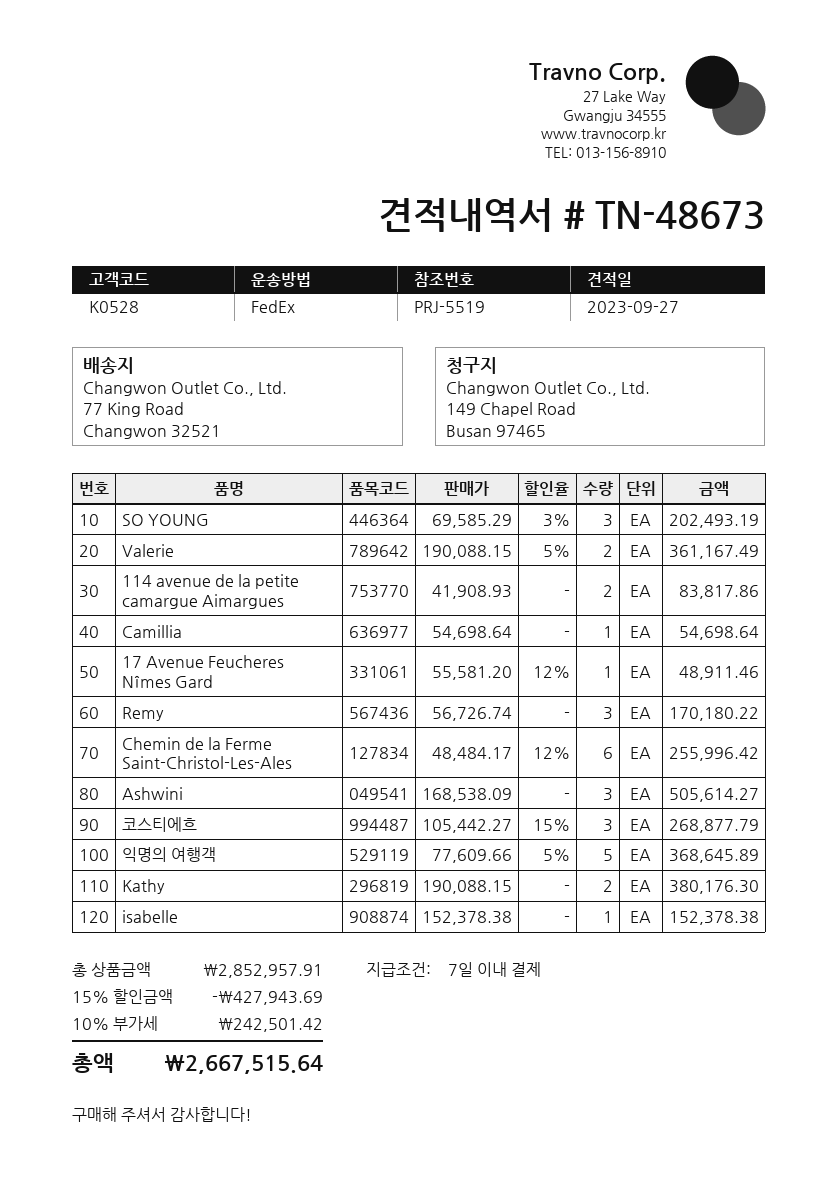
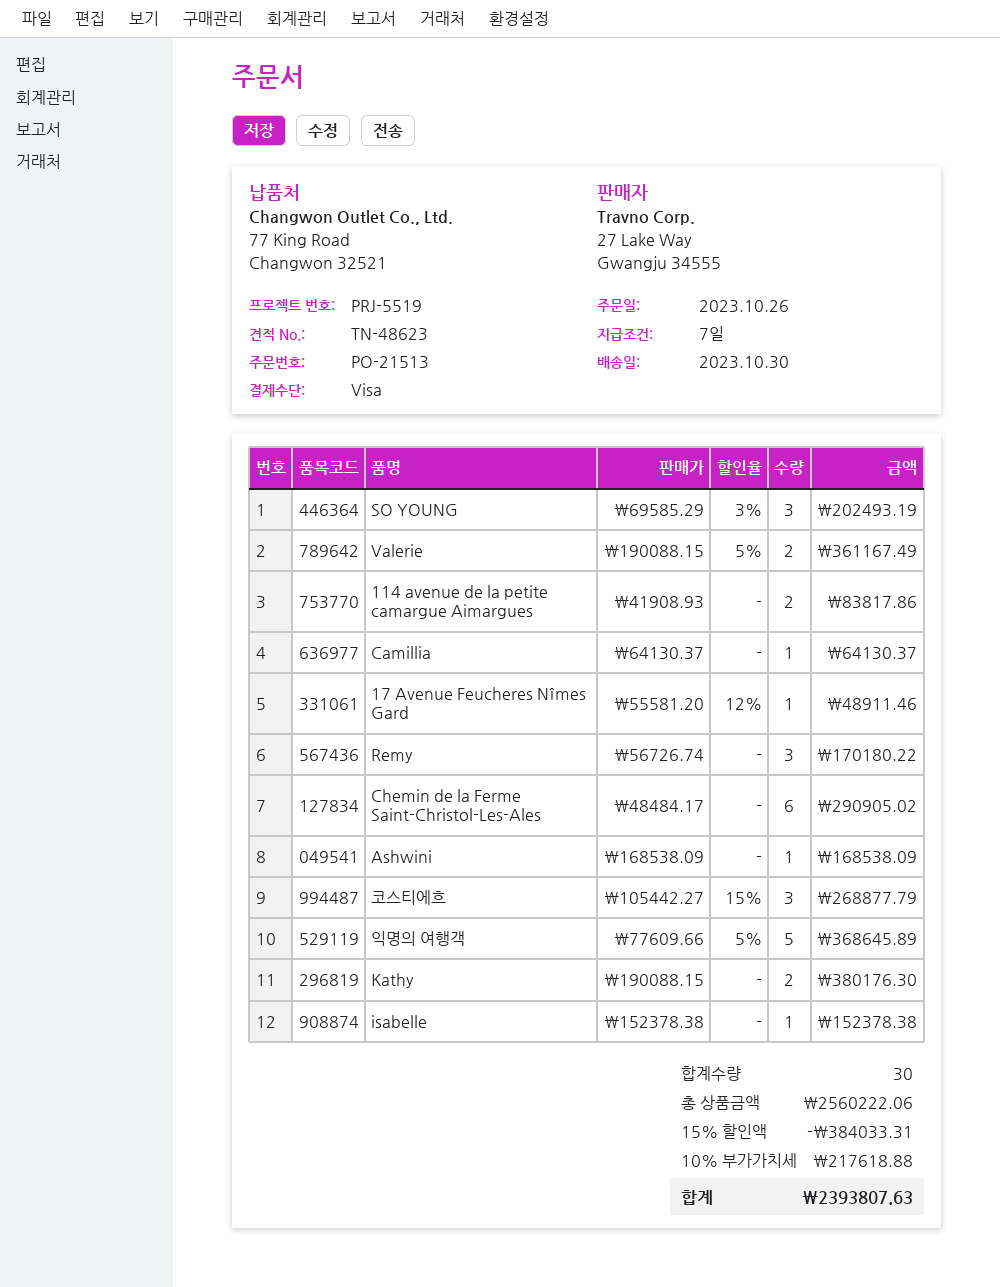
quote number: TN-48673 -> TN-48623
Camillia: 1 x 54698.64 = 54698.64 -> 1 x 64130.37 = 64130.37
Chemin de la Ferme Saint-Christol-Les-Ales: 6 x 48484.17 - 12% = 255996.42 -> 6 x 48484.17 = 290905.02
Ashwini: 3 x 168538.09 = 505614.27 -> 1 x 168538.09 = 168538.09
subtotal: 2852957.91 -> 2560222.06
discount: 15% = 427943.69 -> 15% = 384033.31
tax: 10% = 242501.42 -> 10% = 217618.88
total: 2667515.64 -> 2393807.63

